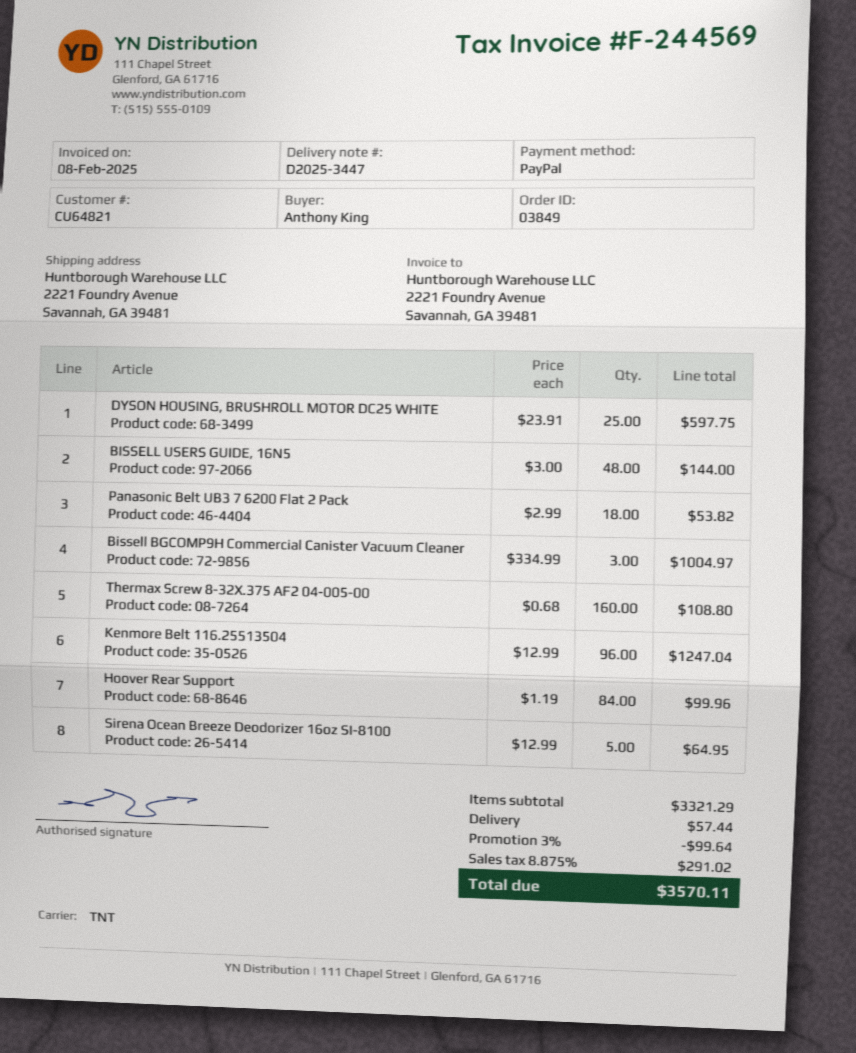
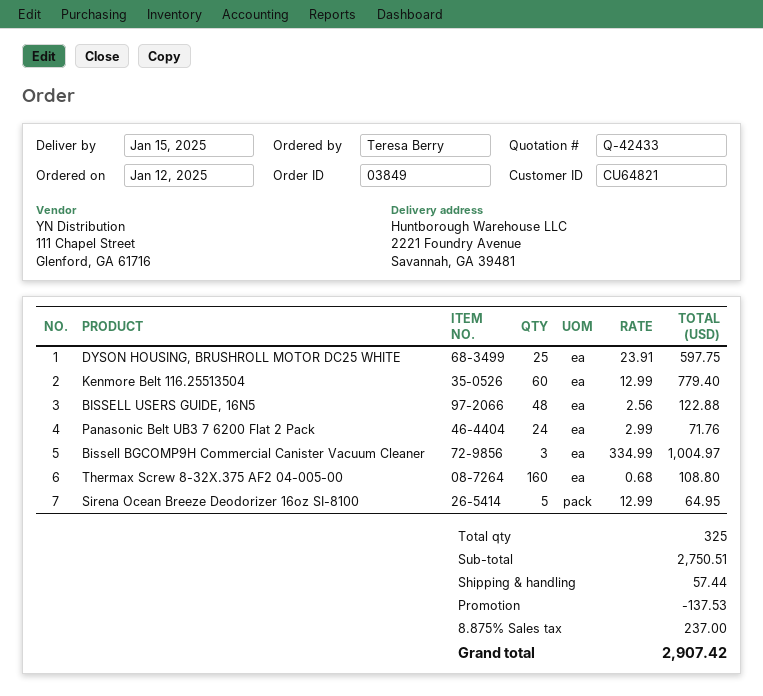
ordered by: Anthony King -> Teresa Berry
BISSELL USERS GUIDE, 16N5: 48 x 3.00 = 144.00 -> 48 x 2.56 = 122.88
Panasonic Belt UB3 7 6200 Flat 2 Pack: 18 x 2.99 = 53.82 -> 24 x 2.99 = 71.76
Kenmore Belt 116.25513504: 96 x 12.99 = 1247.04 -> 60 x 12.99 = 779.40
Hoover Rear Support: 84 x 1.19 = 99.96 -> none
subtotal: 3321.29 -> 2750.51
discount: 99.64 -> 137.53
tax: 8.875% = 291.02 -> 8.875% = 237.00
total: 3570.11 -> 2907.42

